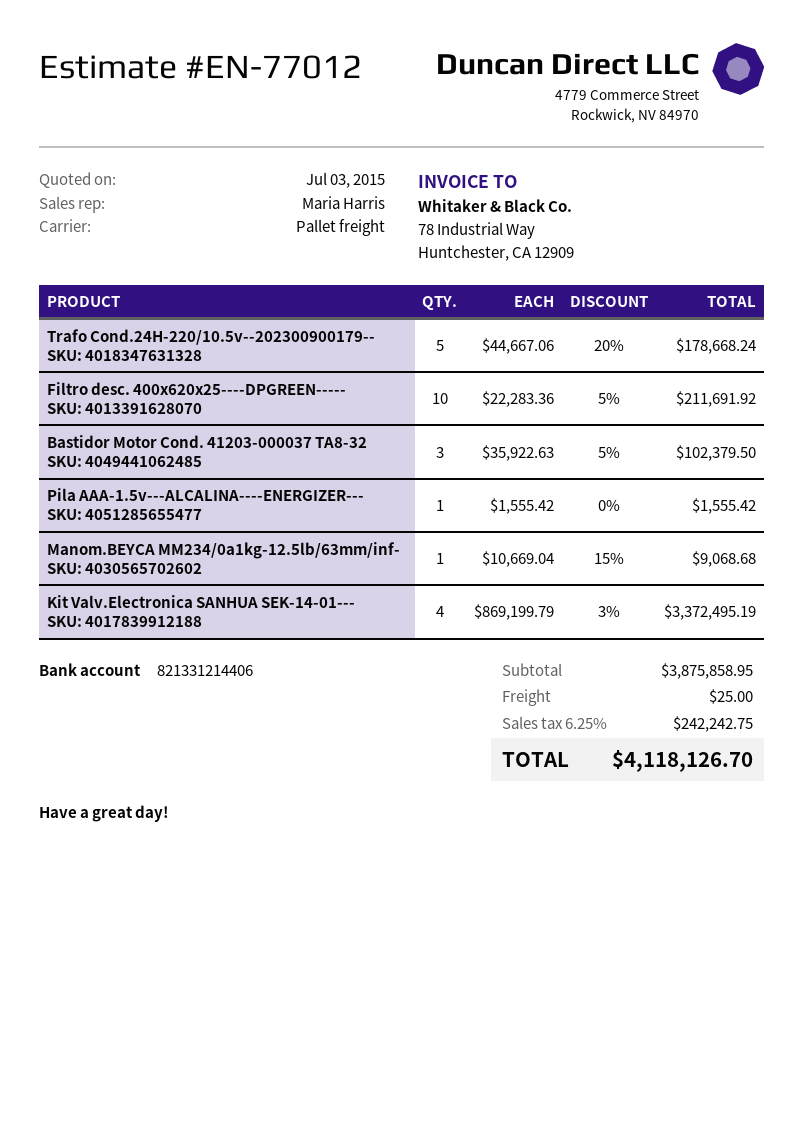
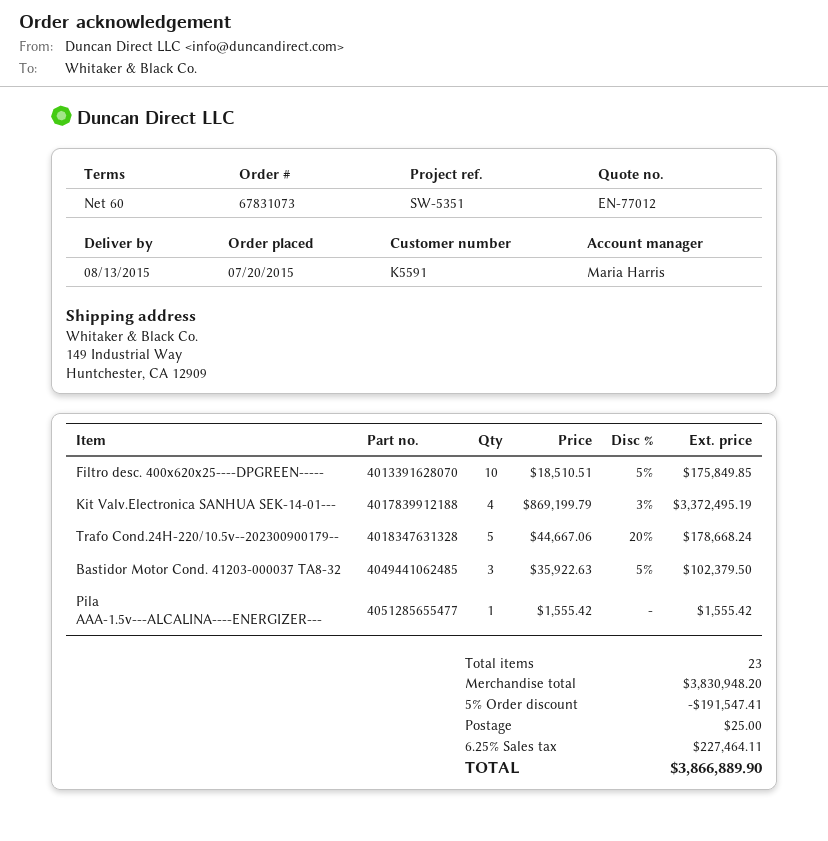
Filtro desc. 400x620x25----DPGREEN-----: 10 x 22283.36 - 5% = 211691.92 -> 10 x 18510.51 - 5% = 175849.85
Manom.BEYCA MM234/0a1kg-12.5lb/63mm/inf-: 1 x 10669.04 - 15% = 9068.68 -> none
subtotal: 3875858.95 -> 3830948.20
discount: none -> 5% = 191547.41
tax: 6.25% = 242242.75 -> 6.25% = 227464.11
total: 4118126.70 -> 3866889.90

